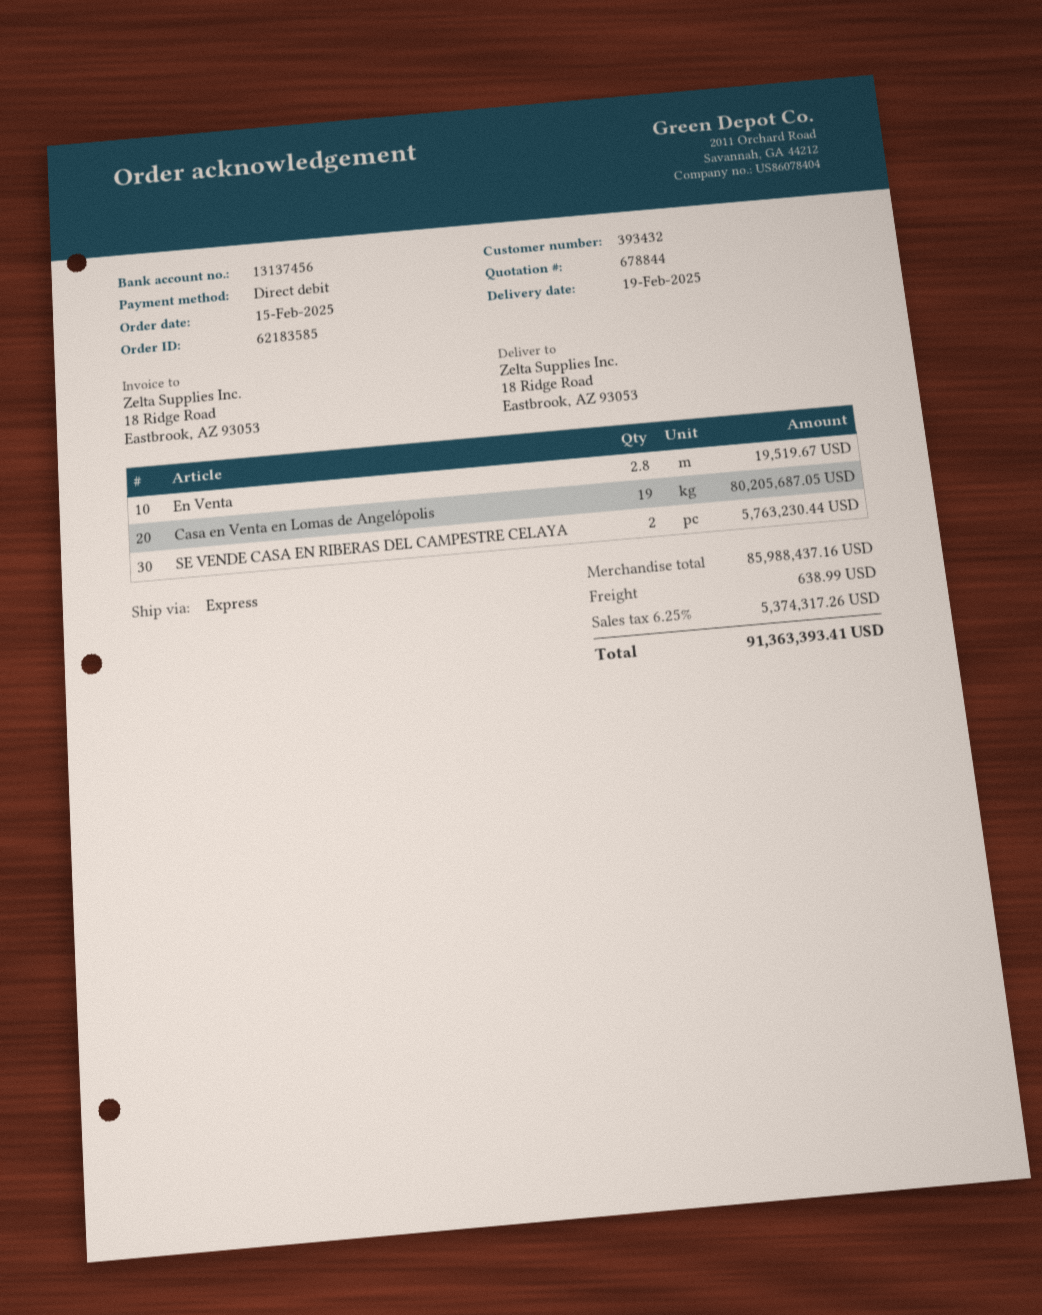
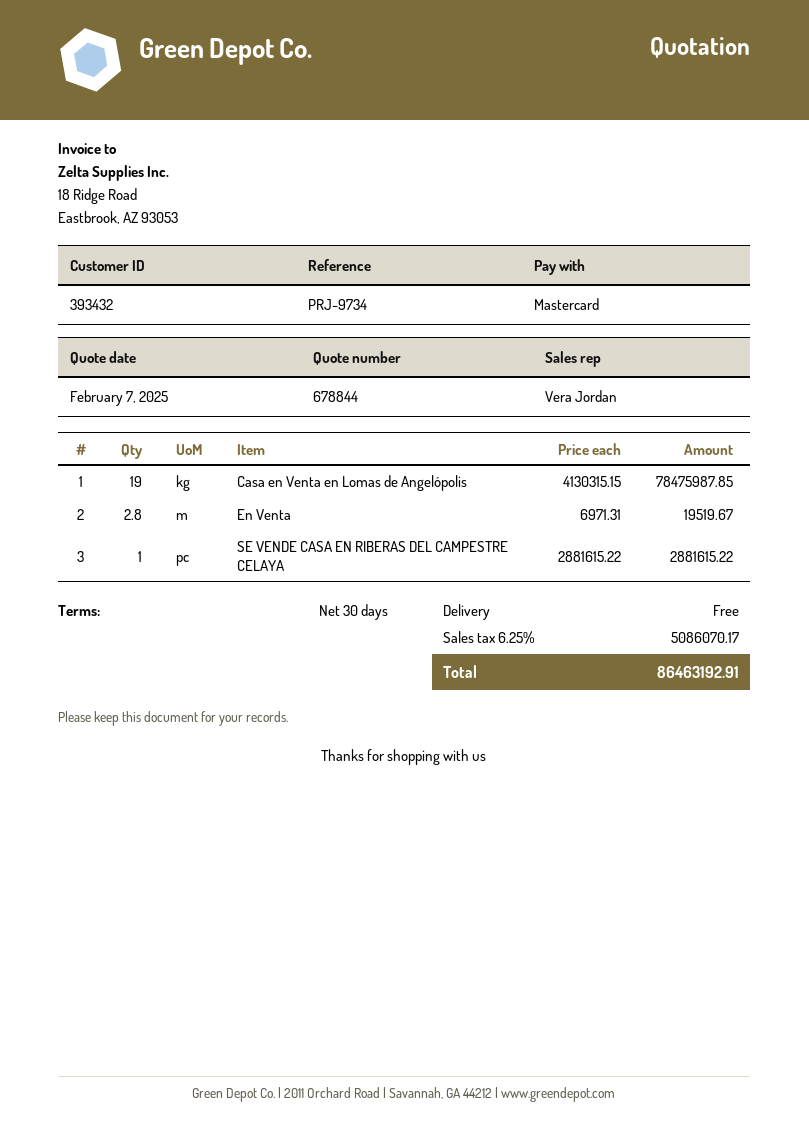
payment method: direct debit -> Mastercard
Casa en Venta en Lomas de Angelópolis: 19 for 80205687.05 -> 19 for 78475987.85
SE VENDE CASA EN RIBERAS DEL CAMPESTRE CELAYA: 2 for 5763230.44 -> 1 for 2881615.22
shipping: 638.99 -> 0.00
tax: 6.25% = 5374317.26 -> 6.25% = 5086070.17
total: 91363393.41 -> 86463192.91

